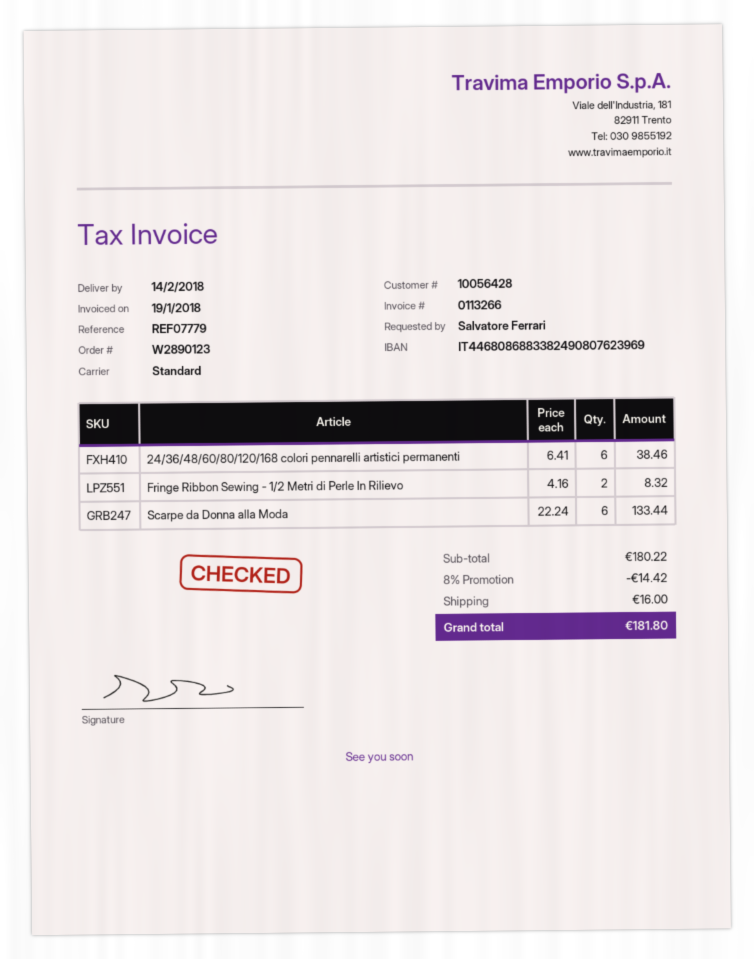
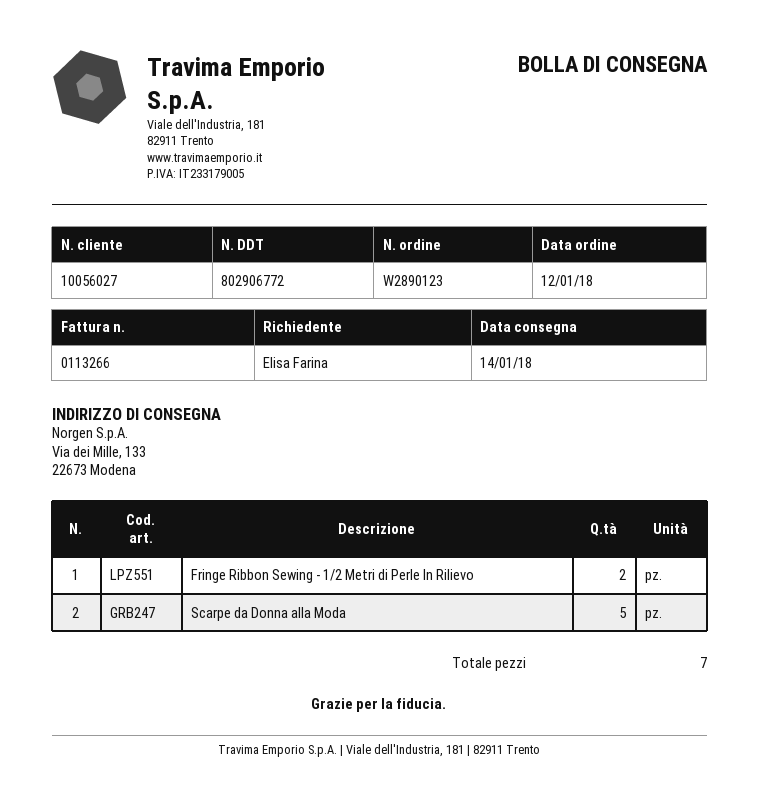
delivery date: 2018-02-14 -> 2018-01-14
customer number: 10056428 -> 10056027
ordered by: Salvatore Ferrari -> Elisa Farina
24/36/48/60/80/120/168 colori pennarelli artistici permanenti: 6 -> none
Scarpe da Donna alla Moda: 6 -> 5

